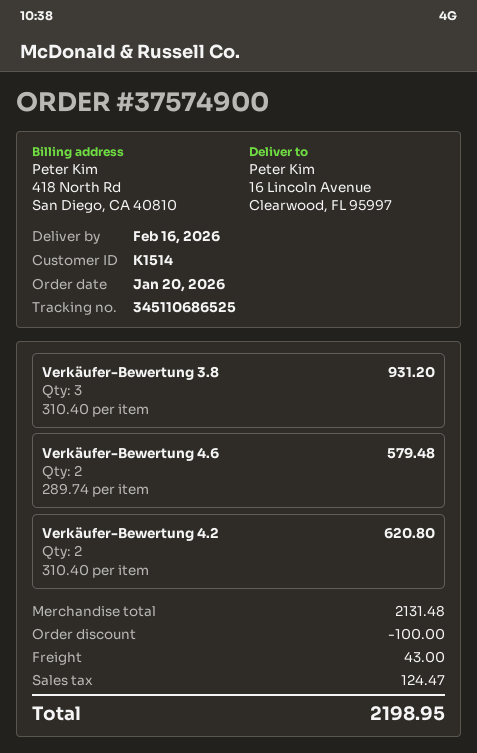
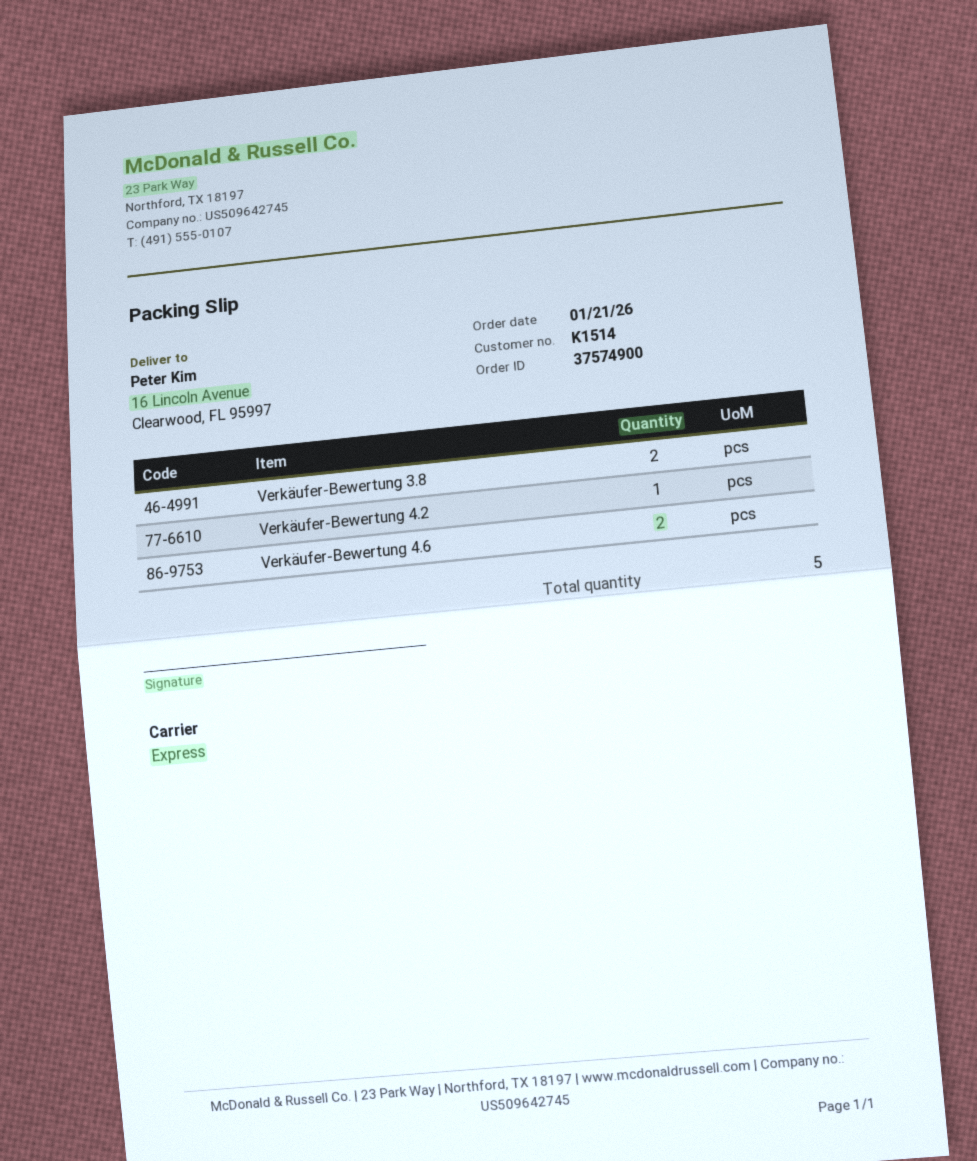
order date: 2026-01-20 -> 2026-01-21
Verkäufer-Bewertung 3.8: 3 -> 2
Verkäufer-Bewertung 4.2: 2 -> 1

